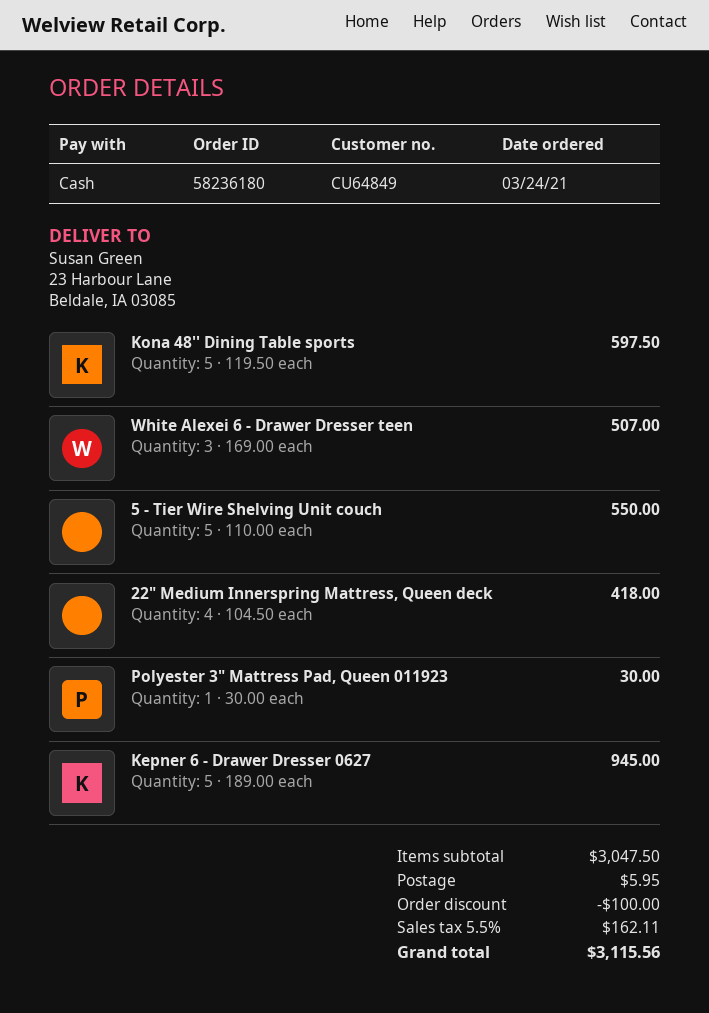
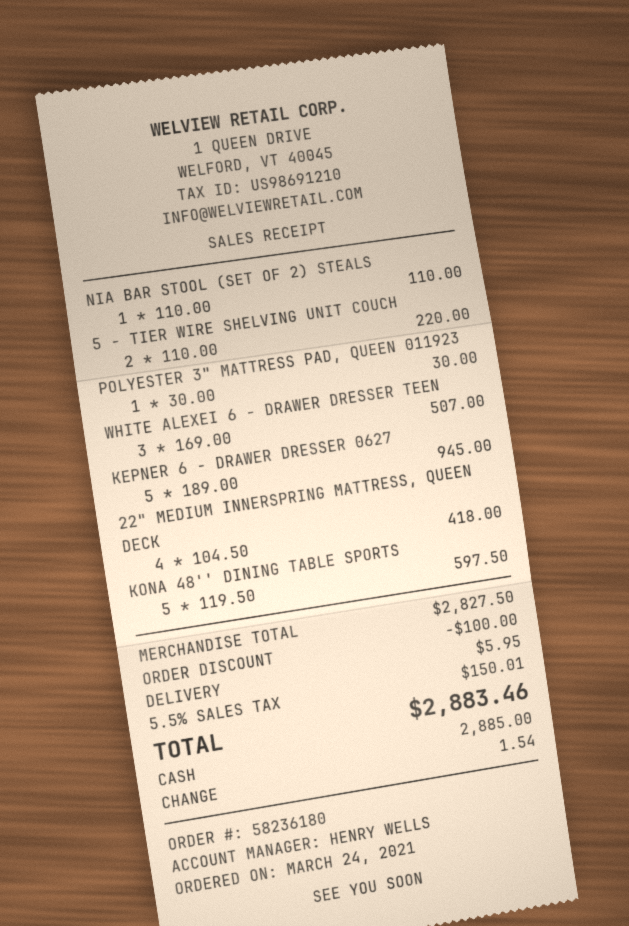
5 - Tier Wire Shelving Unit couch: 5 x 110.00 = 550.00 -> 2 x 110.00 = 220.00
NIA BAR STOOL (SET OF 2) STEALS: none -> 1 x 110.00 = 110.00
subtotal: 3047.50 -> 2827.50
tax: 5.5% = 162.11 -> 5.5% = 150.01
total: 3115.56 -> 2883.46

